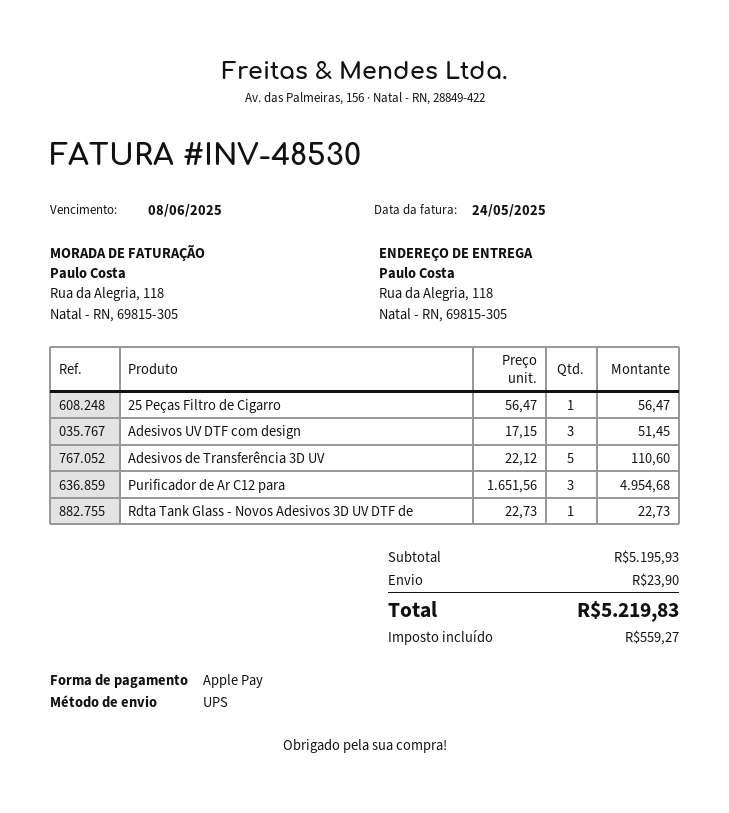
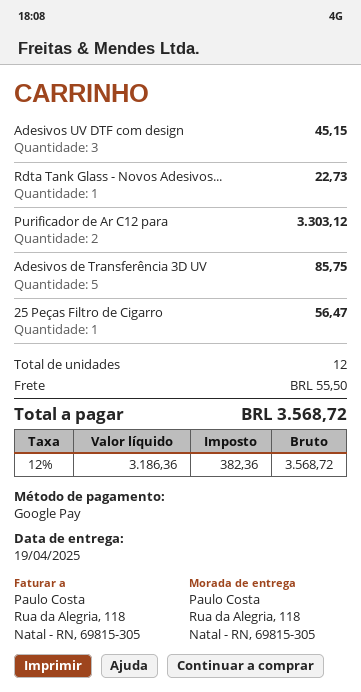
payment method: Apple Pay -> Google Pay
Adesivos UV DTF com design: 3 for 51.45 -> 3 for 45.15
Adesivos de Transferência 3D UV: 5 for 110.60 -> 5 for 85.75
Purificador de Ar C12 para: 3 for 4954.68 -> 2 for 3303.12
shipping: 23.90 -> 55.50
tax: 559.27 -> 382.36
total: 5219.83 -> 3568.72

